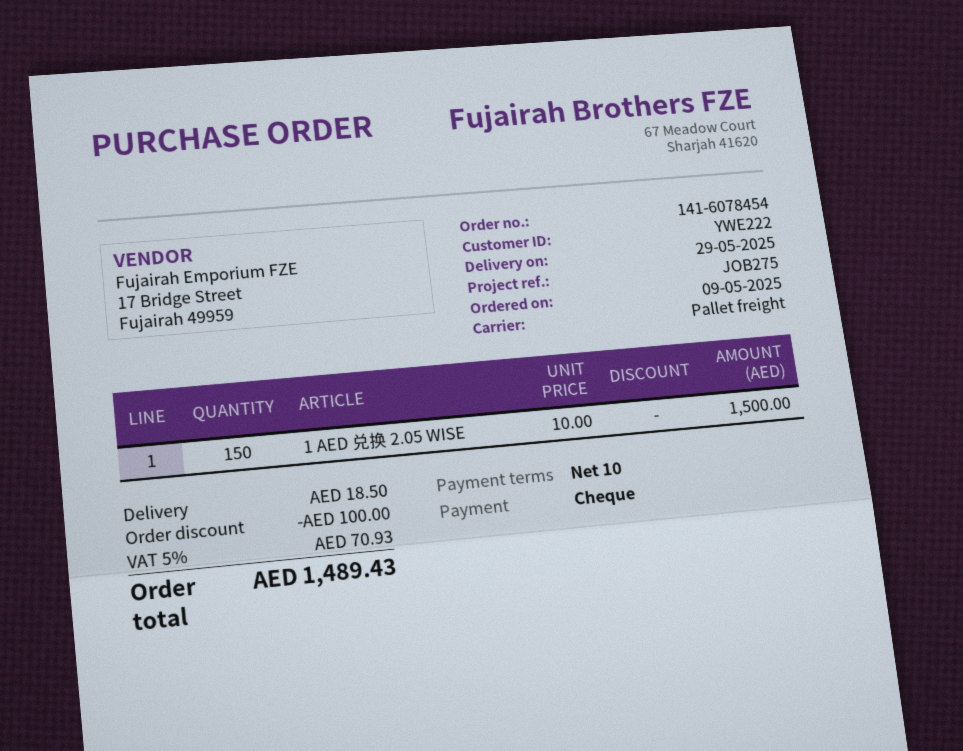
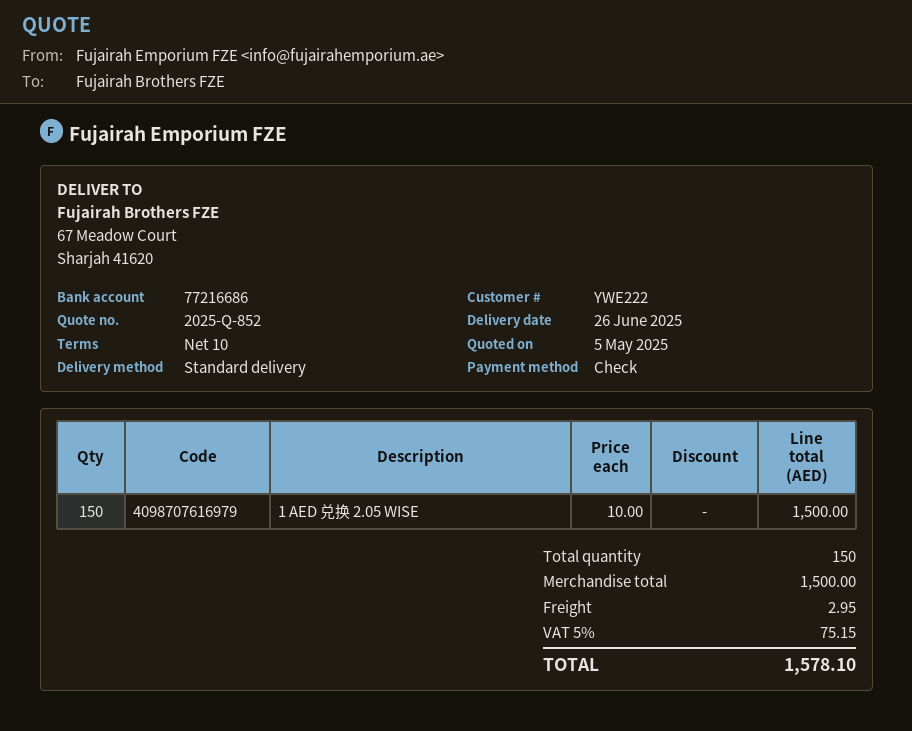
delivery date: 2025-05-29 -> 2025-06-26
shipping method: pallet freight -> standard
discount: 100.00 -> none
shipping: 18.50 -> 2.95
tax: 5% = 70.93 -> 5% = 75.15
total: 1489.43 -> 1578.10

